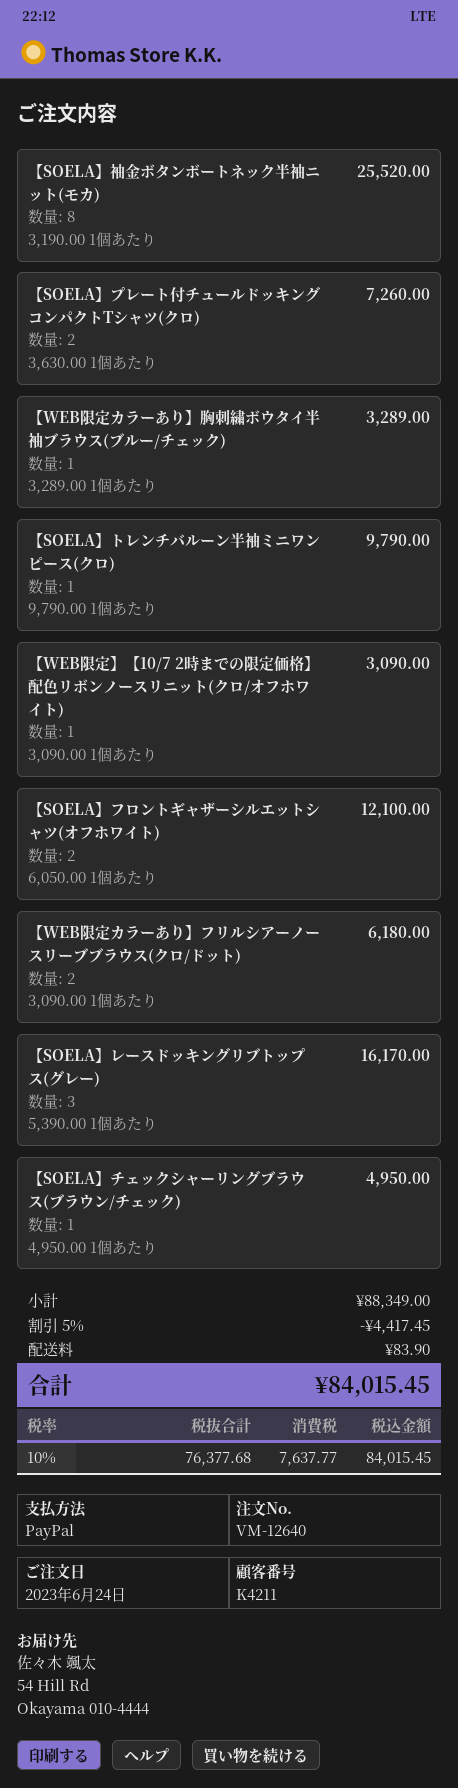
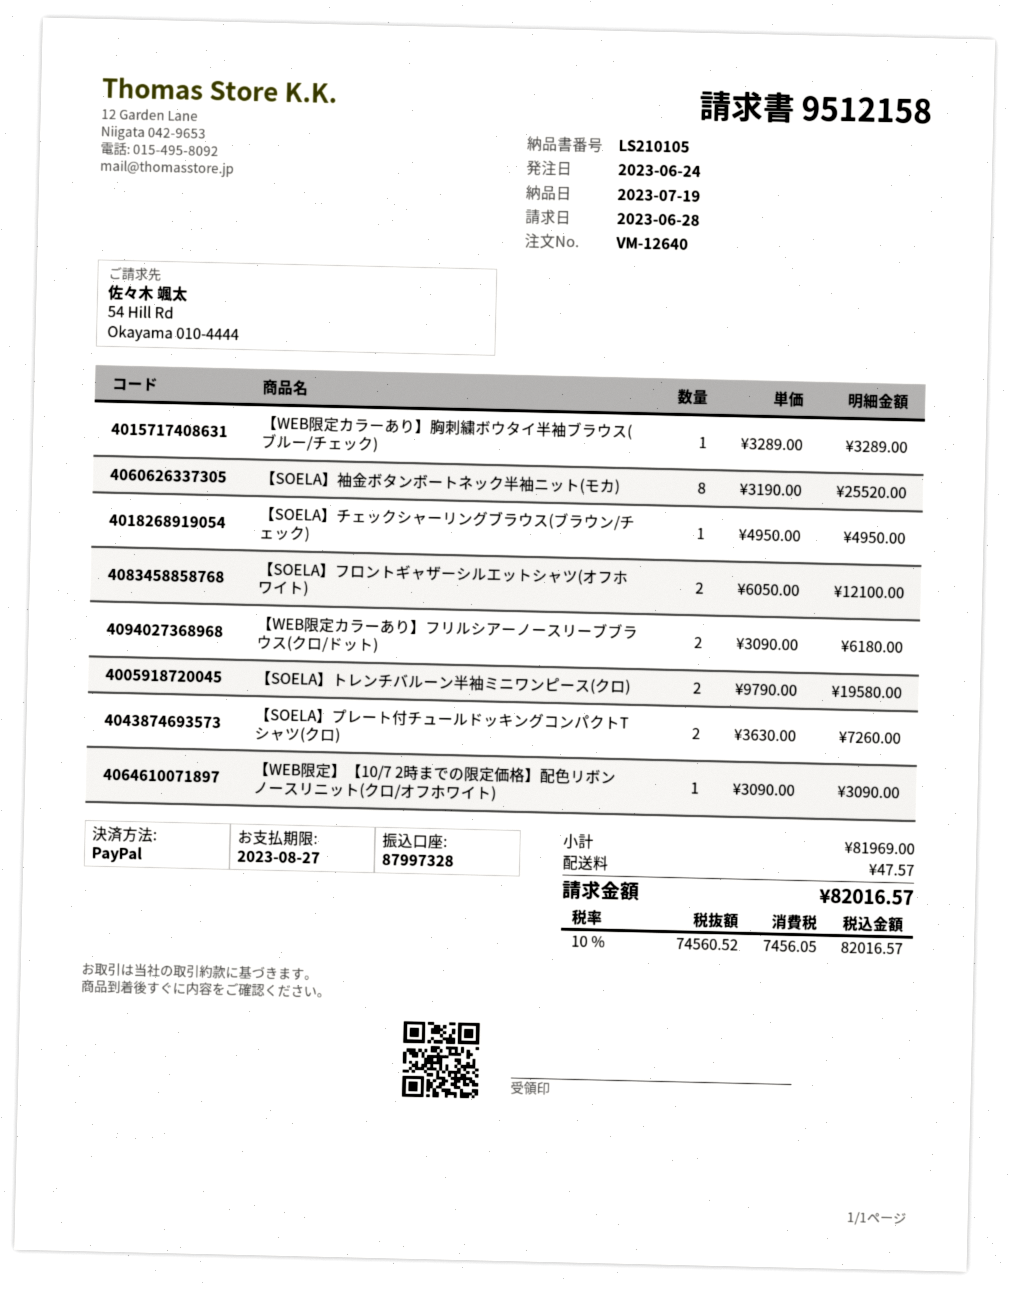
【SOELA】トレンチバルーン半袖ミニワンピース(クロ): 1 x 9790.00 = 9790.00 -> 2 x 9790.00 = 19580.00
【SOELA】レースドッキングリブトップス(グレー): 3 x 5390.00 = 16170.00 -> none
subtotal: 88349.00 -> 81969.00
discount: 5% = 4417.45 -> none
shipping: 83.90 -> 47.57
net: 76377.68 -> 74560.52
tax: 10% = 7637.77 -> 10% = 7456.05
total: 84015.45 -> 82016.57

